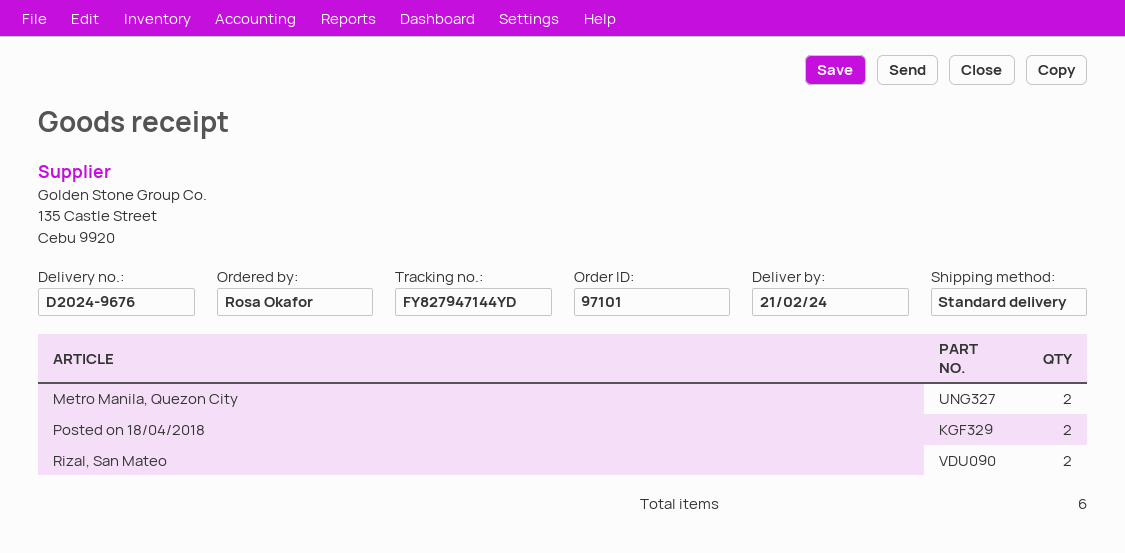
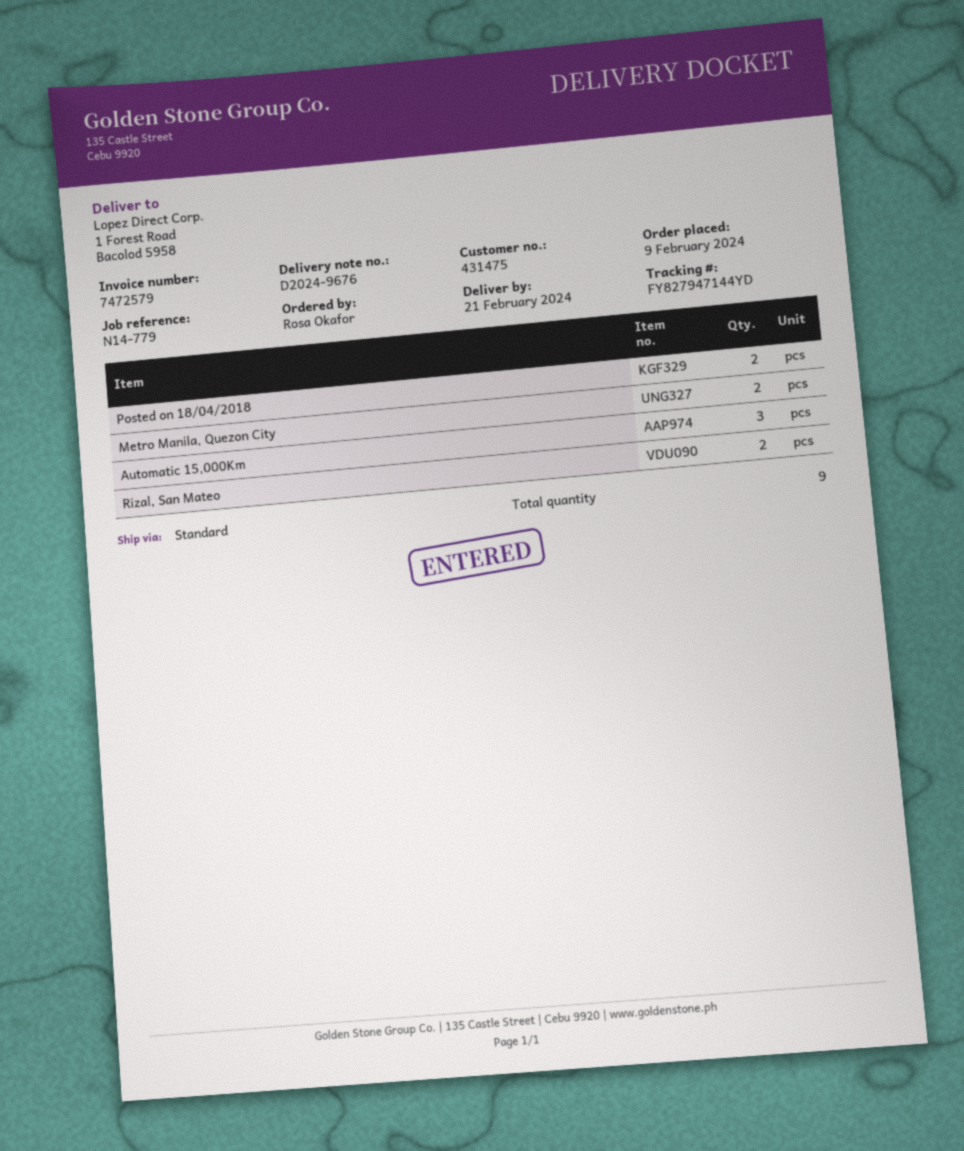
Automatic 15,000Km: none -> 3
total quantity: 6 -> 9

